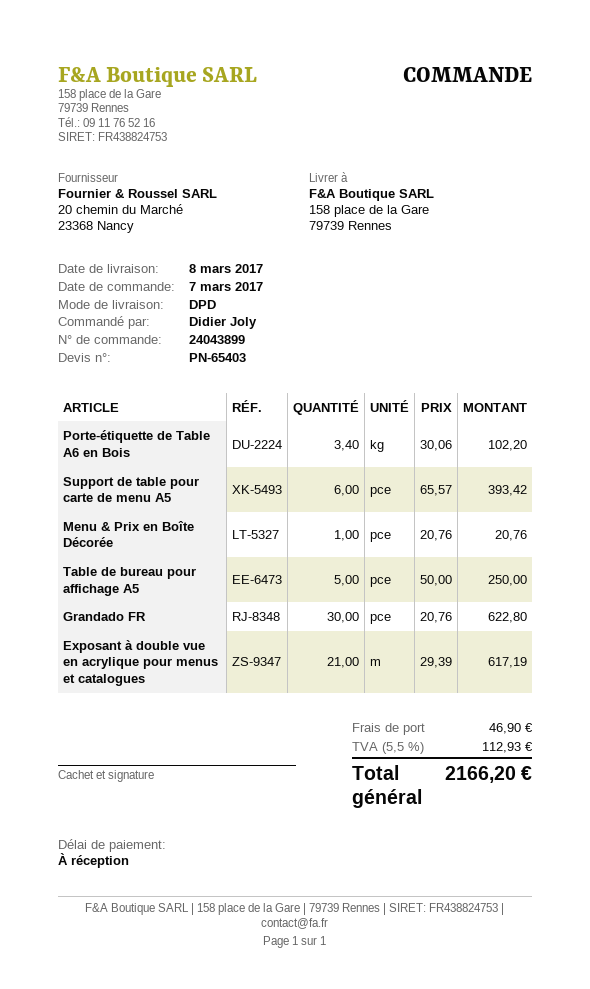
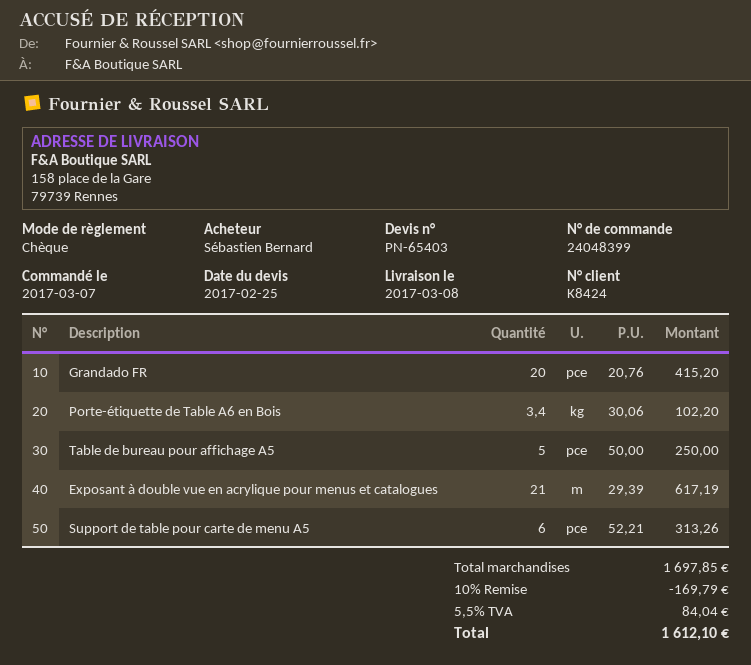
order number: 24043899 -> 24048399
ordered by: Didier Joly -> Sébastien Bernard
Support de table pour carte de menu A5: 6 x 65.57 = 393.42 -> 6 x 52.21 = 313.26
Menu & Prix en Boîte Décorée: 1 x 20.76 = 20.76 -> none
Grandado FR: 30 x 20.76 = 622.80 -> 20 x 20.76 = 415.20
discount: none -> 10% = 169.79
shipping: 46.90 -> none
tax: 5.5% = 112.93 -> 5.5% = 84.04
total: 2166.20 -> 1612.10

